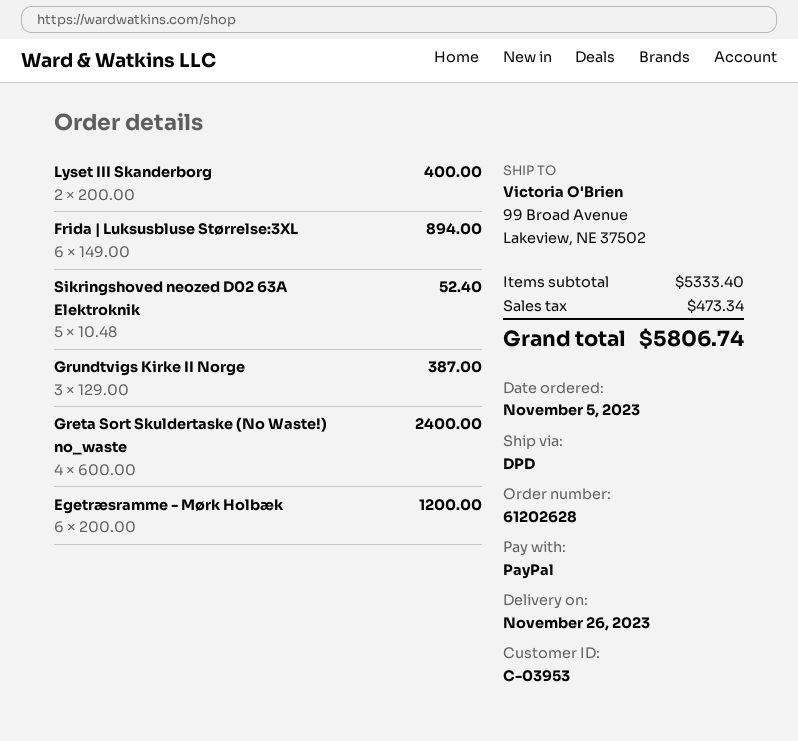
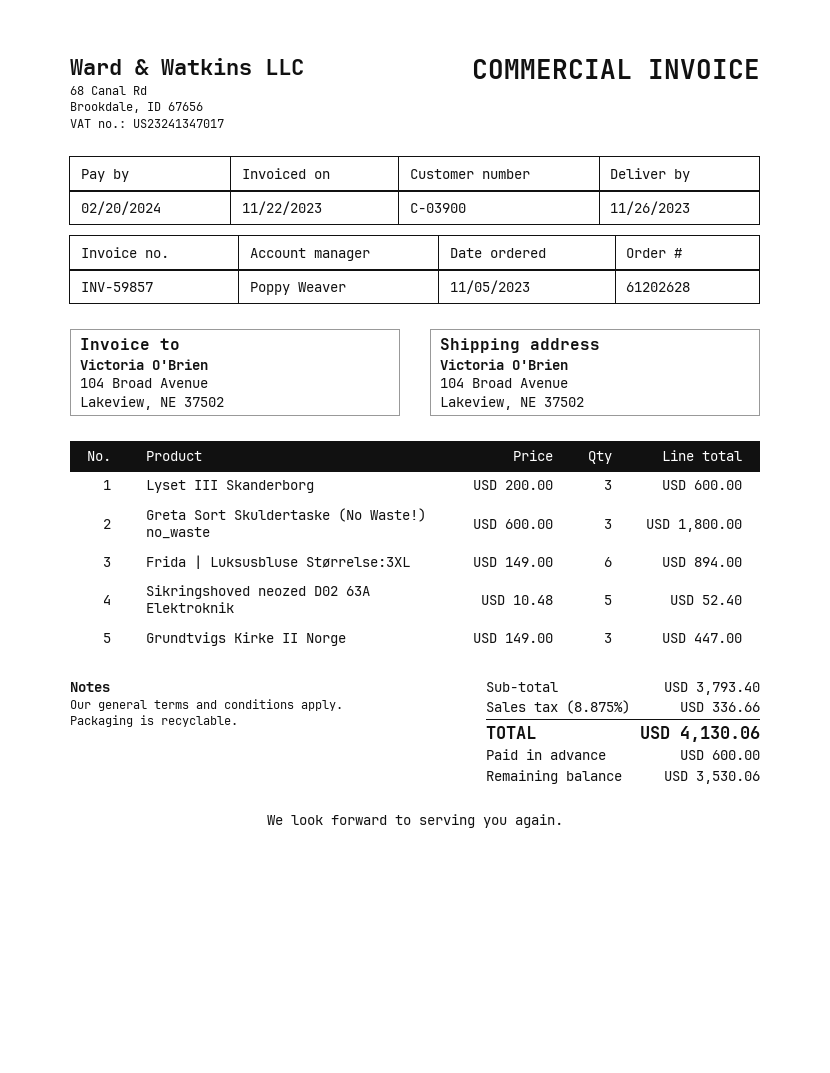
customer number: C-03953 -> C-03900
ship to: 99 Broad Avenue, Lakeview, NE 37502 -> 104 Broad Avenue, Lakeview, NE 37502
Lyset III Skanderborg: 2 x 200.00 = 400.00 -> 3 x 200.00 = 600.00
Grundtvigs Kirke II Norge: 3 x 129.00 = 387.00 -> 3 x 149.00 = 447.00
Greta Sort Skuldertaske (No Waste!) no_waste: 4 x 600.00 = 2400.00 -> 3 x 600.00 = 1800.00
Egetræsramme - Mørk Holbæk: 6 x 200.00 = 1200.00 -> none
subtotal: 5333.40 -> 3793.40
tax: 473.34 -> 336.66
total: 5806.74 -> 4130.06

